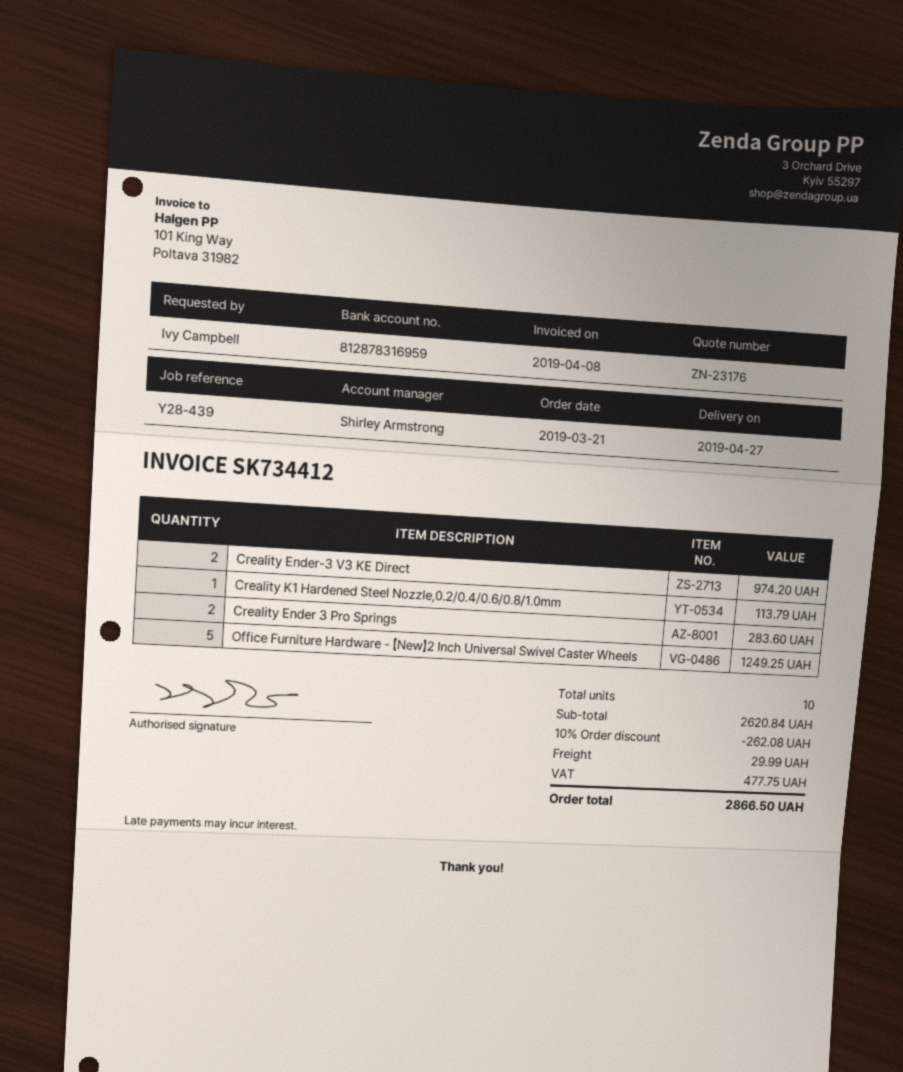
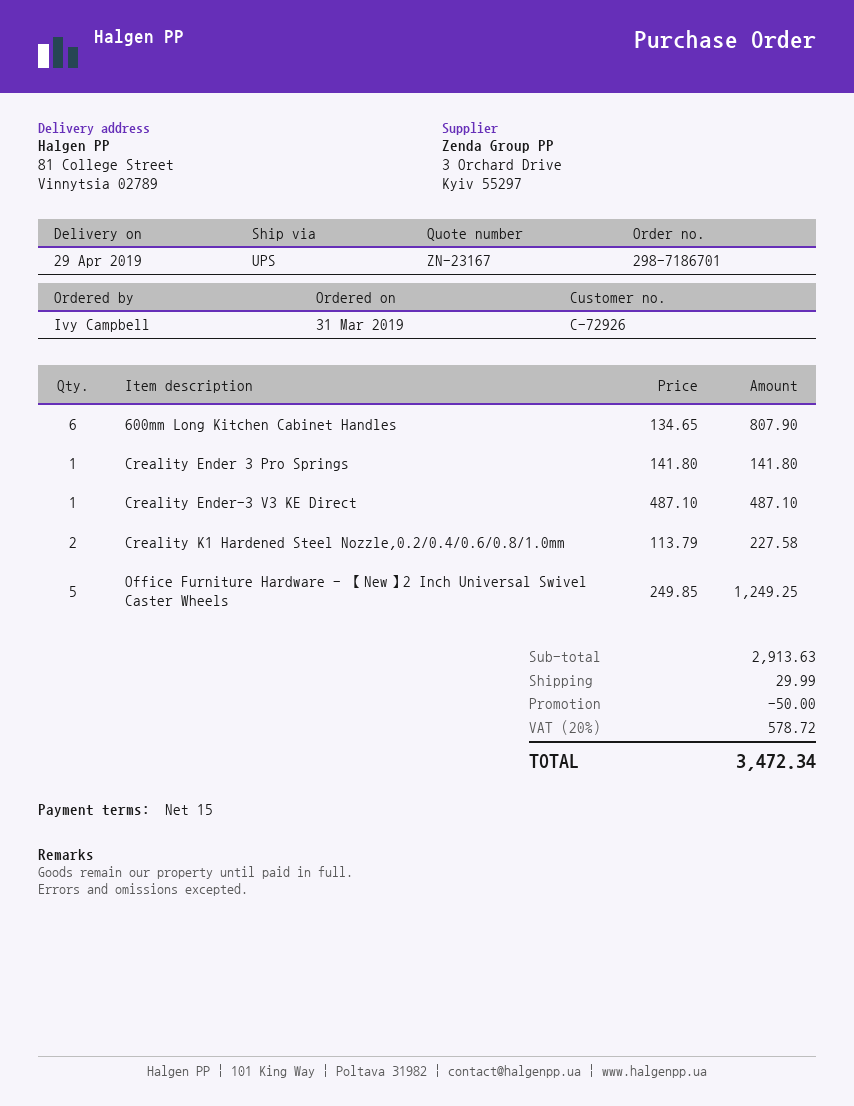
quote number: ZN-23176 -> ZN-23167
order date: 2019-03-21 -> 2019-03-31
delivery date: 2019-04-27 -> 2019-04-29
Creality Ender-3 V3 KE Direct: 2 for 974.20 -> 1 for 487.10
Creality K1 Hardened Steel Nozzle,0.2/0.4/0.6/0.8/1.0mm: 1 for 113.79 -> 2 for 227.58
Creality Ender 3 Pro Springs: 2 for 283.60 -> 1 for 141.80
600mm Long Kitchen Cabinet Handles: none -> 6 for 807.90
subtotal: 2620.84 -> 2913.63
discount: 262.08 -> 50.00
tax: 477.75 -> 578.72
total: 2866.50 -> 3472.34

